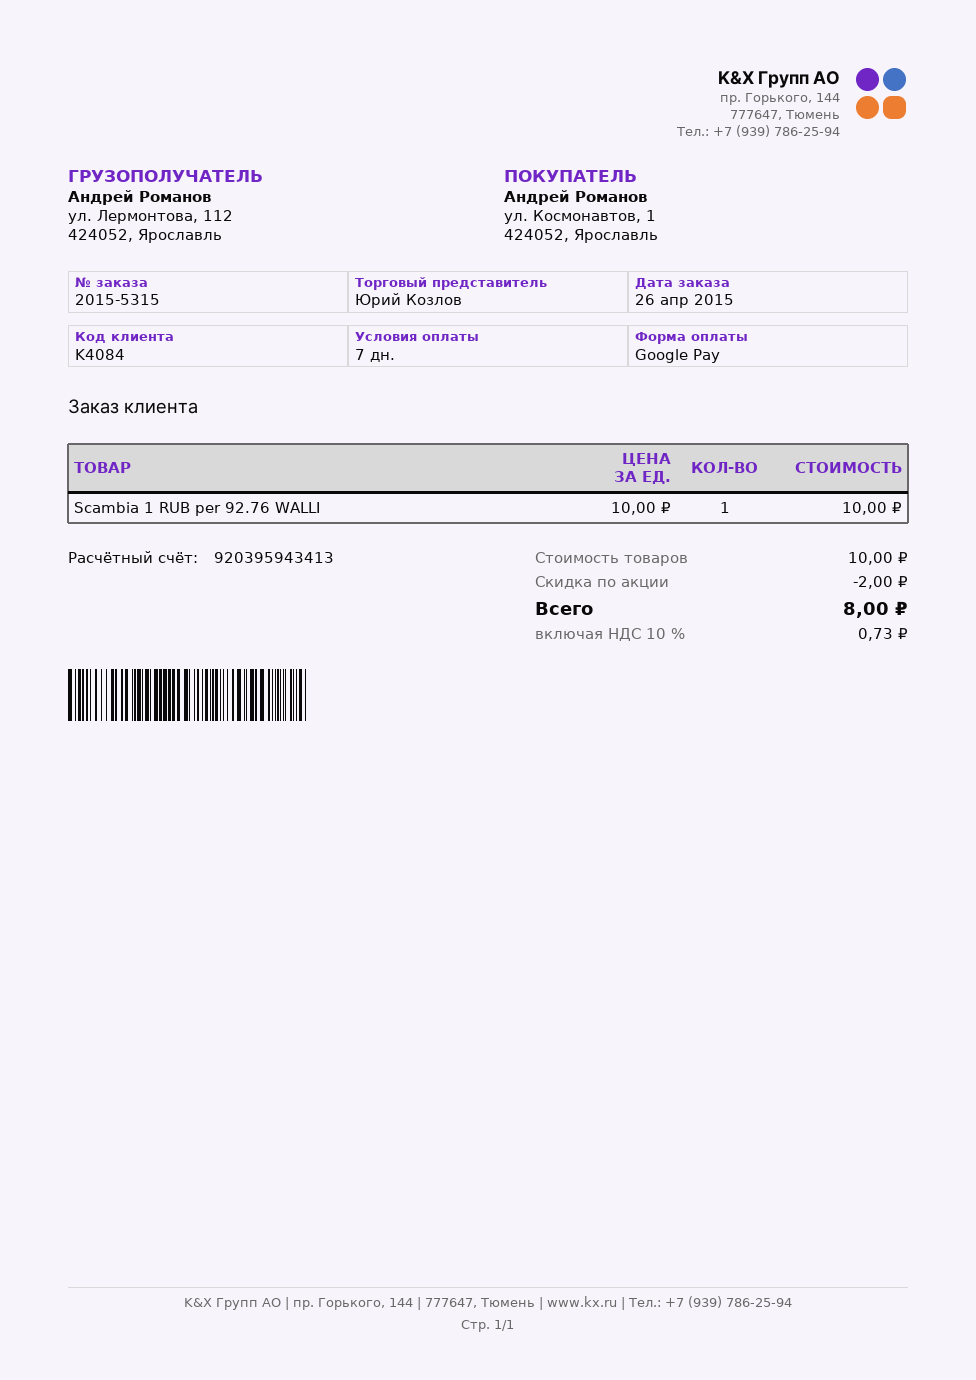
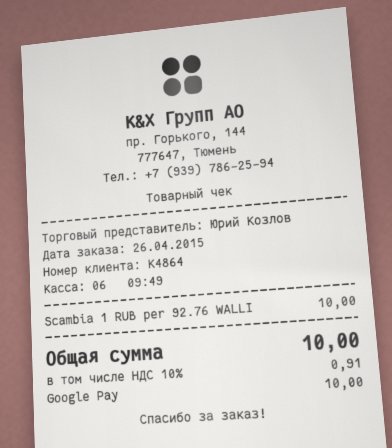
customer number: K4084 -> K4864
discount: 2.00 -> none
tax: 10% = 0.73 -> 10% = 0.91
total: 8.00 -> 10.00

